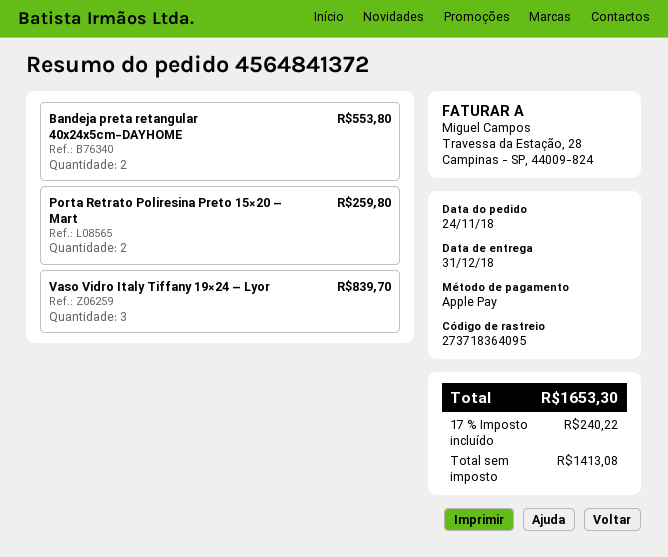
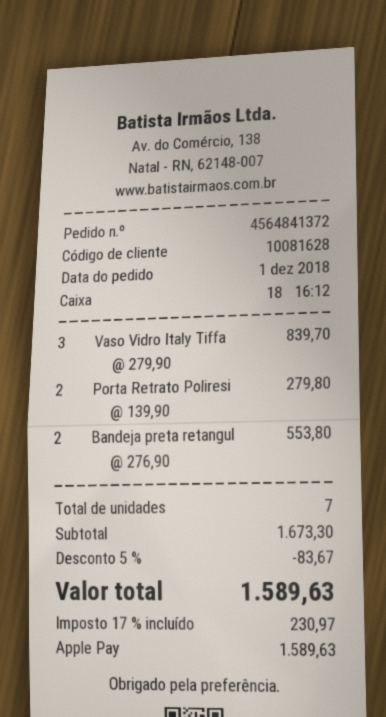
order date: 2018-11-24 -> 2018-12-01
Porta Retrato Poliresina Preto 15×20 – Mart: 2 for 259.80 -> 2 for 279.80
discount: none -> 5% = 83.67
tax: 17% = 240.22 -> 17% = 230.97
total: 1653.30 -> 1589.63

